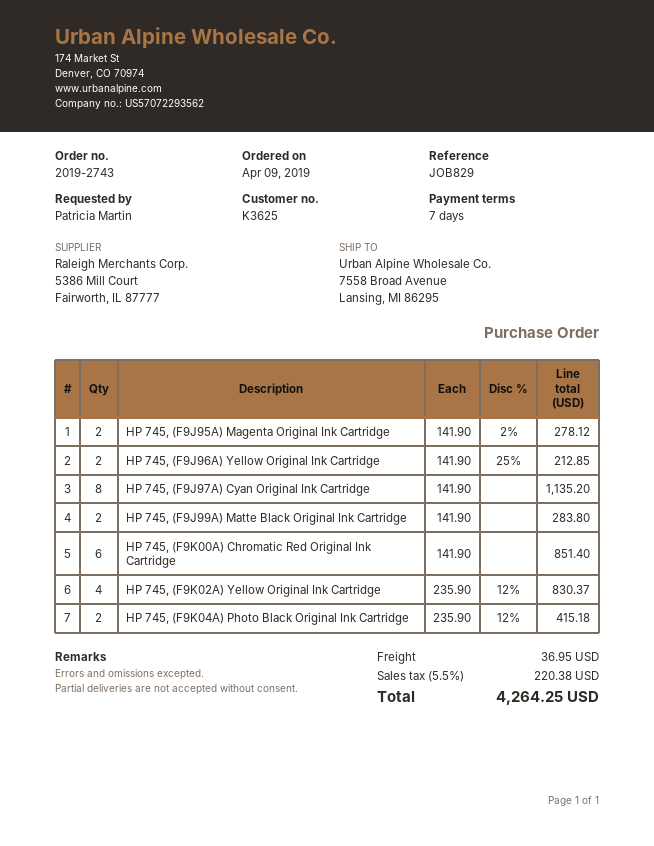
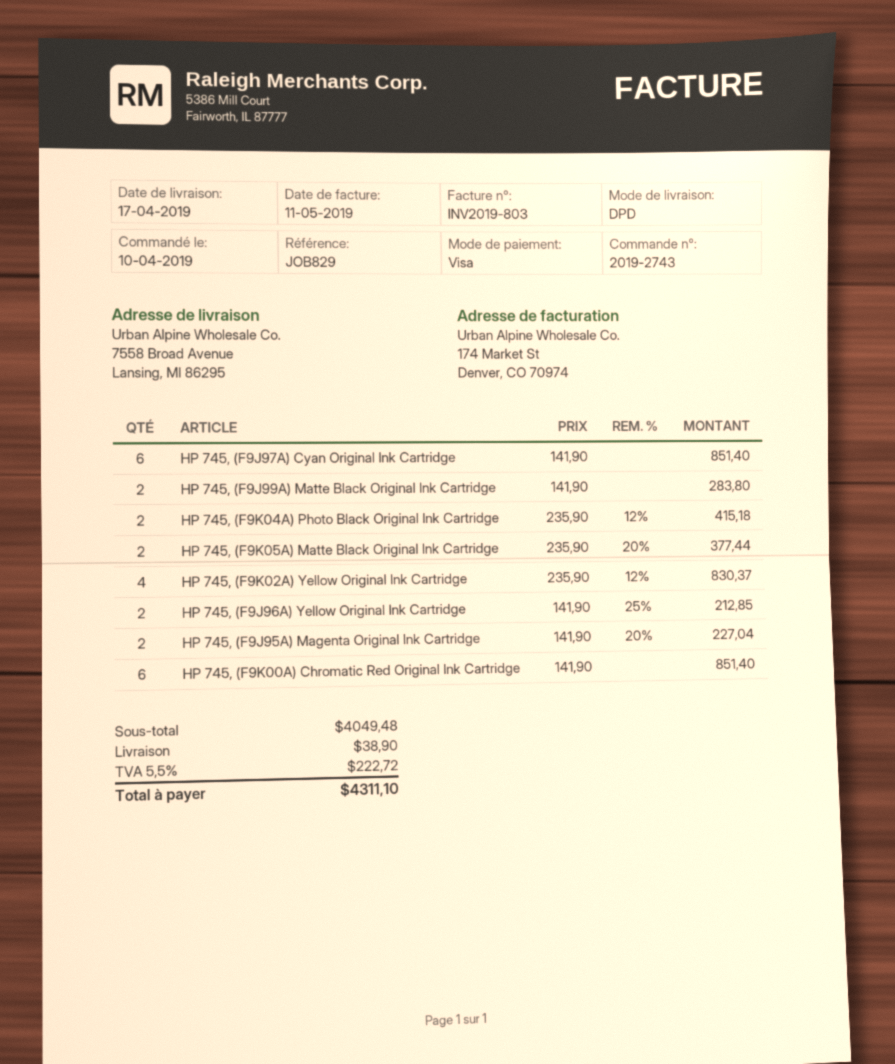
order date: 2019-04-09 -> 2019-04-10
HP 745, (F9J95A) Magenta Original Ink Cartridge: 2 x 141.90 - 2% = 278.12 -> 2 x 141.90 - 20% = 227.04
HP 745, (F9J97A) Cyan Original Ink Cartridge: 8 x 141.90 = 1135.20 -> 6 x 141.90 = 851.40
HP 745, (F9K05A) Matte Black Original Ink Cartridge: none -> 2 x 235.90 - 20% = 377.44
shipping: 36.95 -> 38.90
tax: 5.5% = 220.38 -> 5.5% = 222.72
total: 4264.25 -> 4311.10

